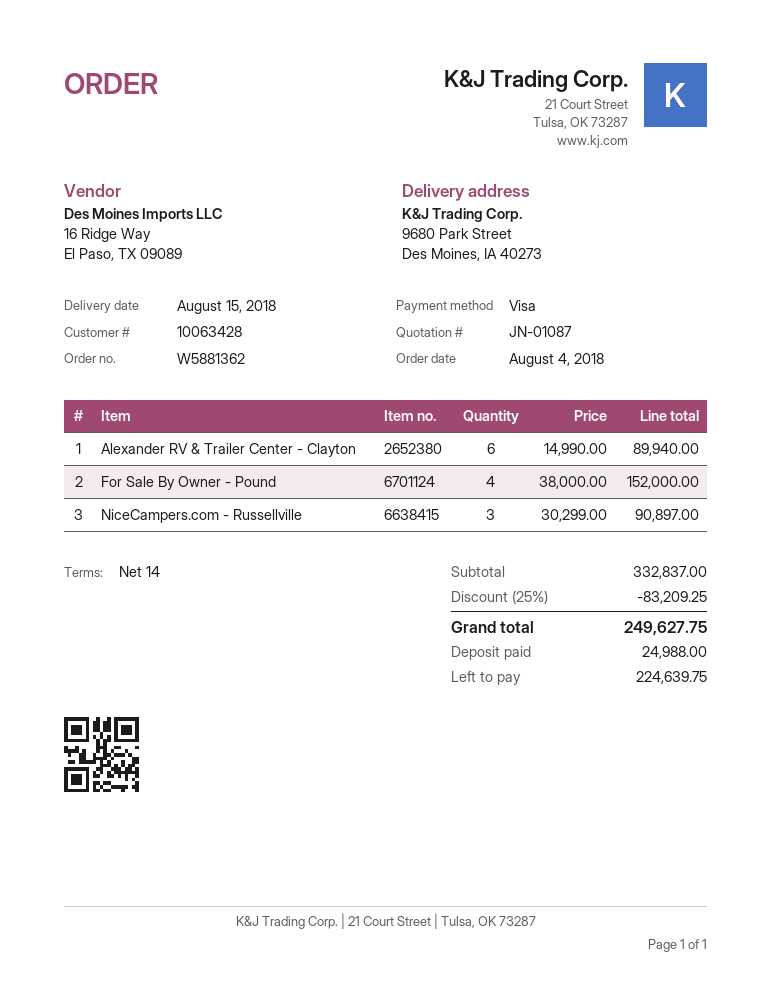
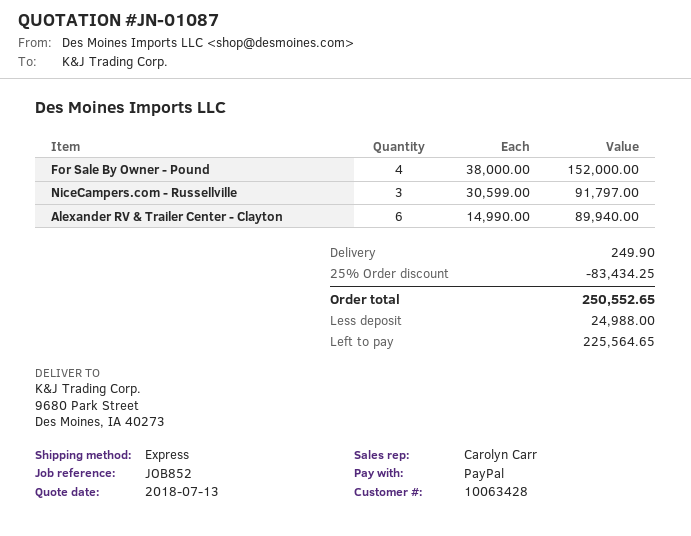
payment method: Visa -> PayPal
NiceCampers.com - Russellville: 3 x 30299.00 = 90897.00 -> 3 x 30599.00 = 91797.00
discount: 25% = 83209.25 -> 25% = 83434.25
shipping: none -> 249.90
total: 249627.75 -> 250552.65
balance: 224639.75 -> 225564.65

